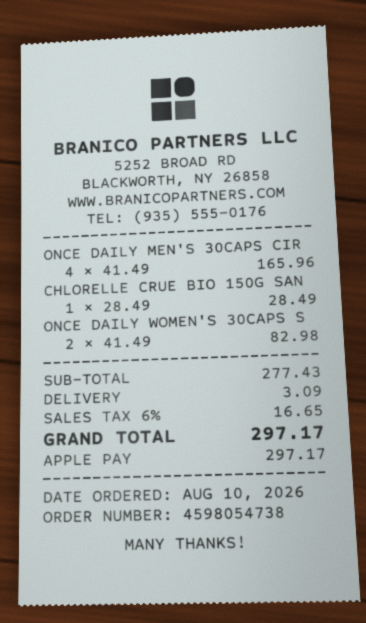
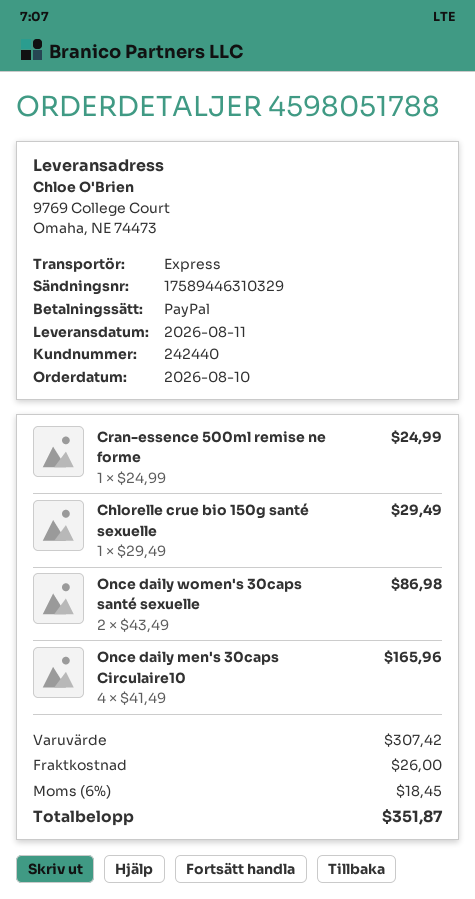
order number: 4598054738 -> 4598051788
payment method: Apple Pay -> PayPal
CHLORELLE CRUE BIO 150G SAN: 1 x 28.49 = 28.49 -> 1 x 29.49 = 29.49
ONCE DAILY WOMEN'S 30CAPS S: 2 x 41.49 = 82.98 -> 2 x 43.49 = 86.98
Cran-essence 500ml remise ne forme: none -> 1 x 24.99 = 24.99
subtotal: 277.43 -> 307.42
shipping: 3.09 -> 26.00
tax: 6% = 16.65 -> 6% = 18.45
total: 297.17 -> 351.87

